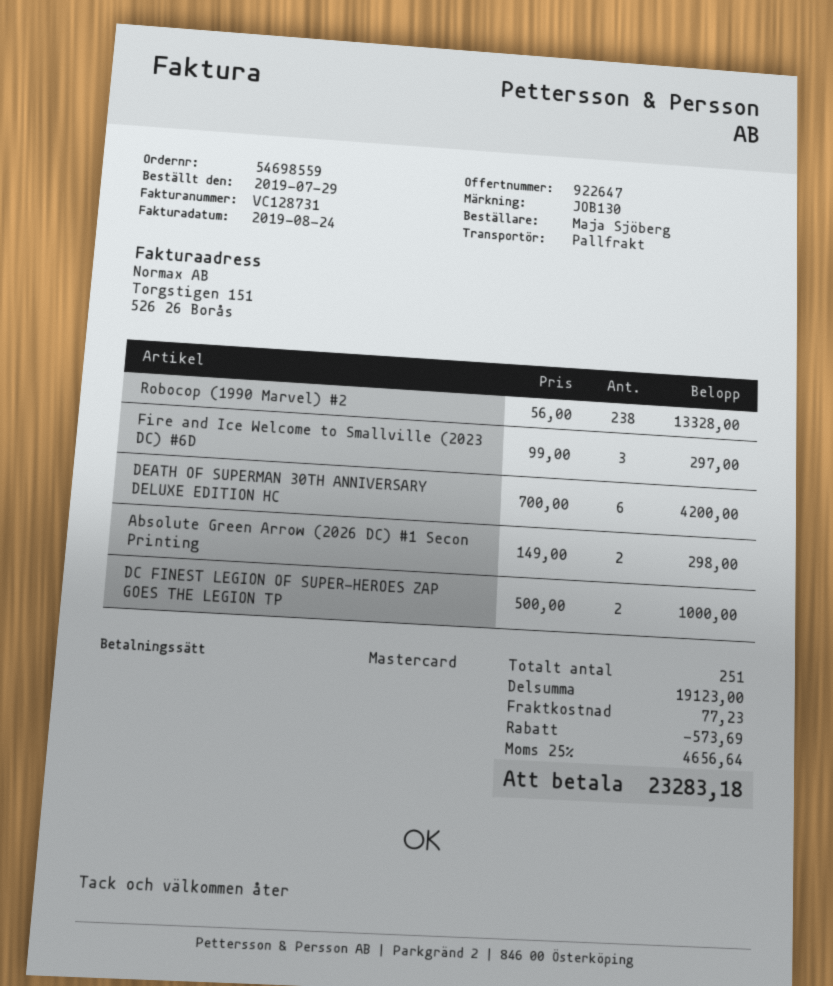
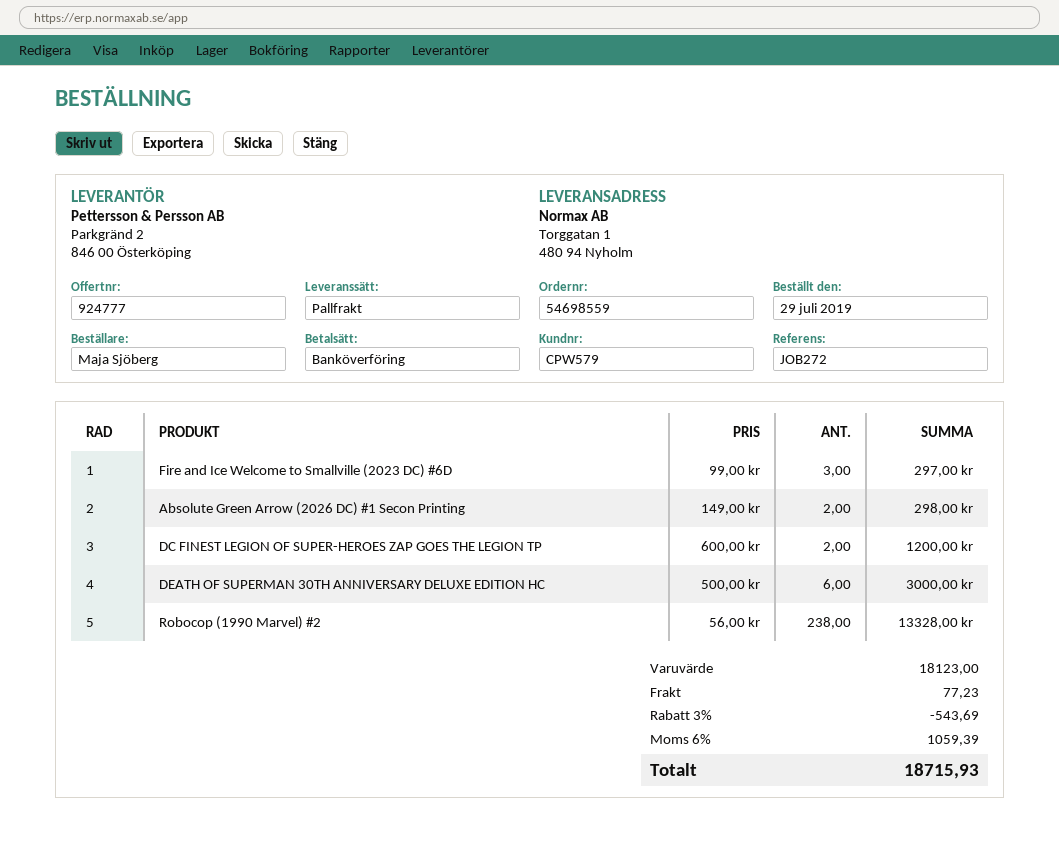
quote number: 922647 -> 924777
reference: JOB130 -> JOB272
payment method: Mastercard -> bank transfer
DEATH OF SUPERMAN 30TH ANNIVERSARY DELUXE EDITION HC: 6 x 700.00 = 4200.00 -> 6 x 500.00 = 3000.00
DC FINEST LEGION OF SUPER-HEROES ZAP GOES THE LEGION TP: 2 x 500.00 = 1000.00 -> 2 x 600.00 = 1200.00
subtotal: 19123.00 -> 18123.00
discount: 573.69 -> 543.69
tax: 25% = 4656.64 -> 6% = 1059.39
total: 23283.18 -> 18715.93

